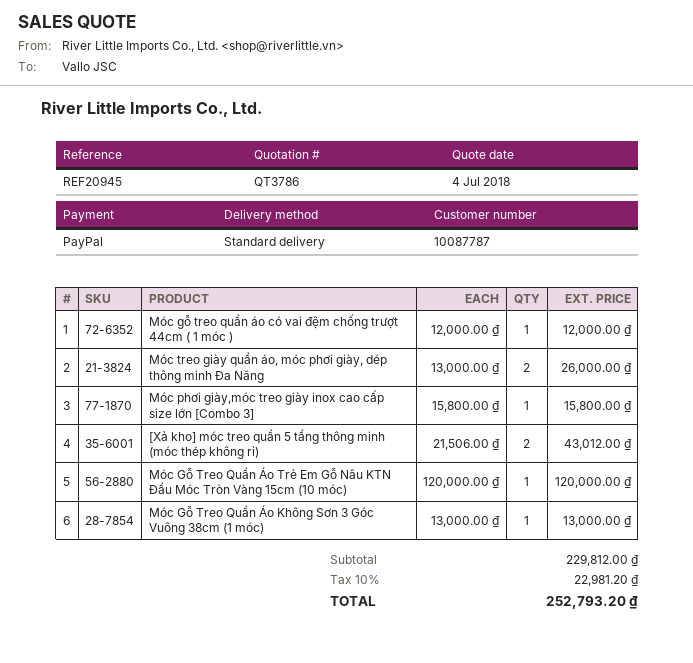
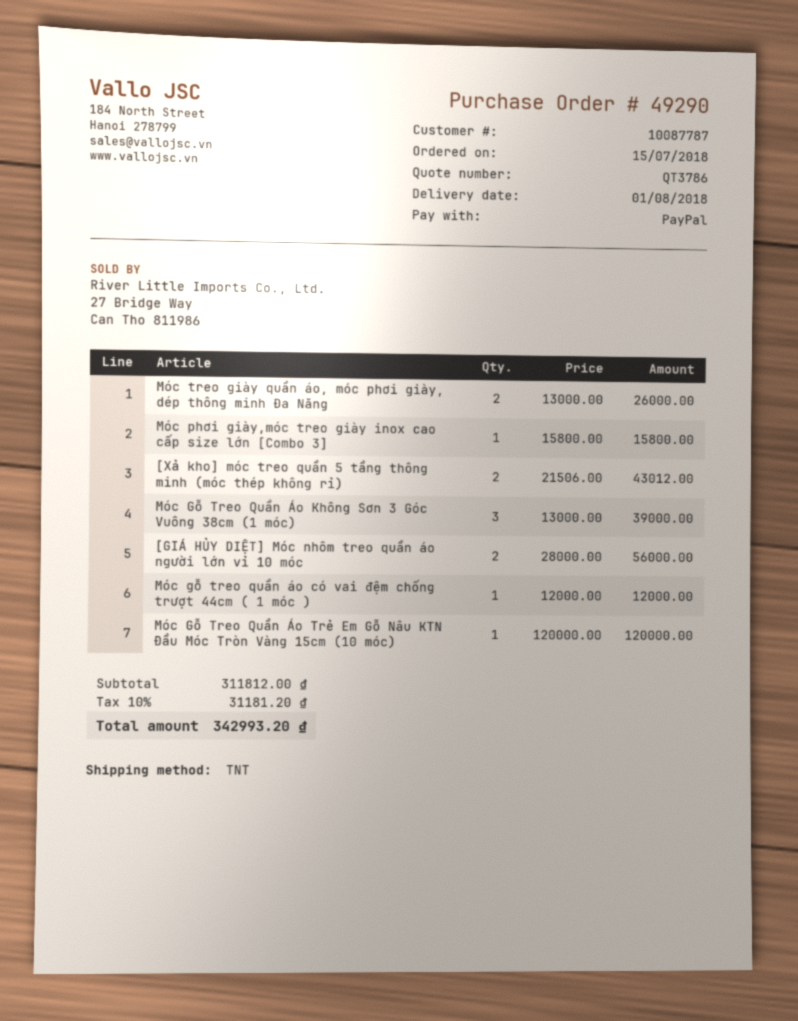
shipping method: standard -> TNT
Móc Gỗ Treo Quần Áo Không Sơn 3 Góc Vuông 38cm (1 móc): 1 x 13000.00 = 13000.00 -> 3 x 13000.00 = 39000.00
[GIÁ HỦY DIỆT] Móc nhôm treo quần áo người lớn vỉ 10 móc: none -> 2 x 28000.00 = 56000.00
subtotal: 229812.00 -> 311812.00
tax: 10% = 22981.20 -> 10% = 31181.20
total: 252793.20 -> 342993.20

